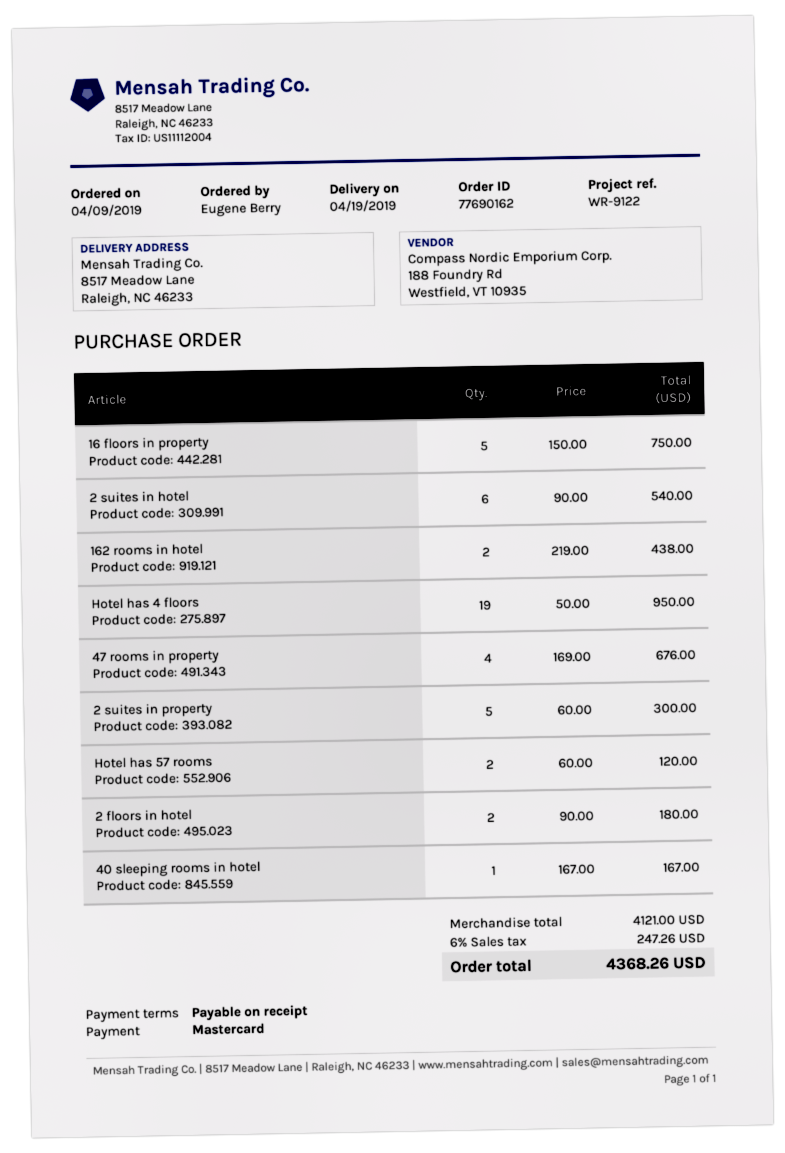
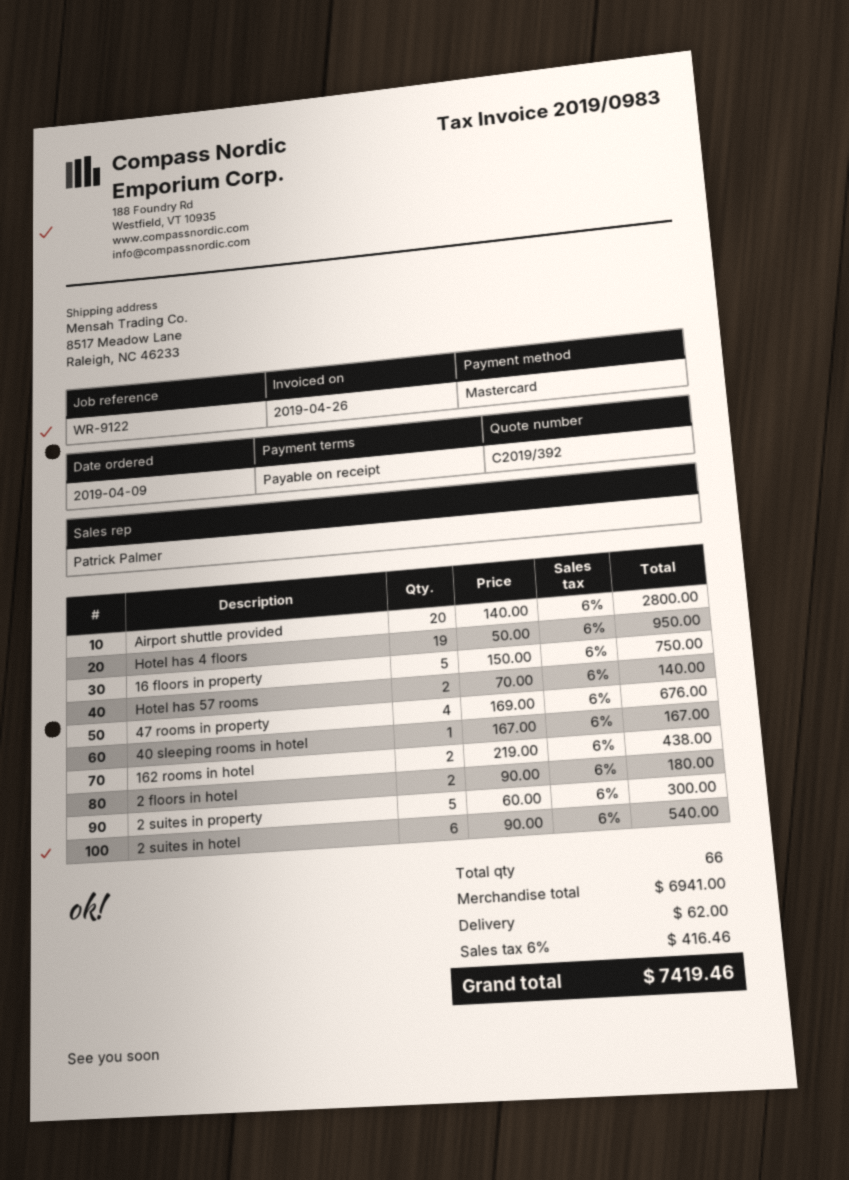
Hotel has 57 rooms: 2 x 60.00 = 120.00 -> 2 x 70.00 = 140.00
Airport shuttle provided: none -> 20 x 140.00 = 2800.00
subtotal: 4121.00 -> 6941.00
shipping: none -> 62.00
tax: 6% = 247.26 -> 6% = 416.46
total: 4368.26 -> 7419.46

